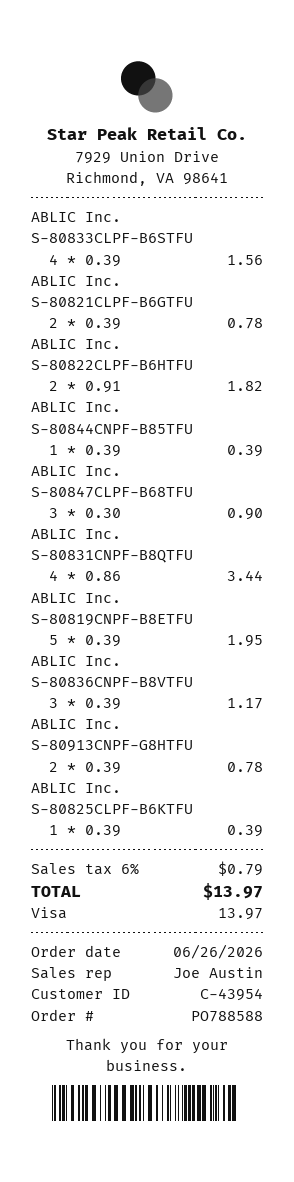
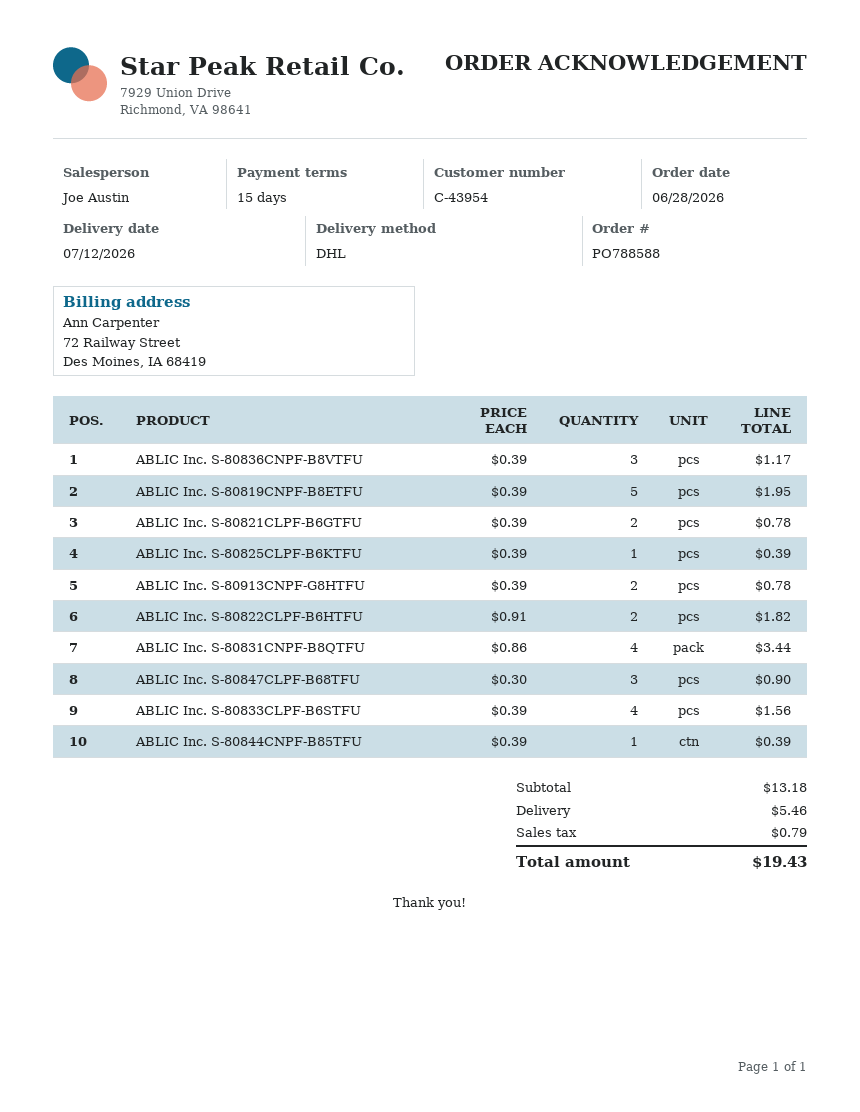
order date: 2026-06-26 -> 2026-06-28
shipping: none -> 5.46
total: 13.97 -> 19.43

